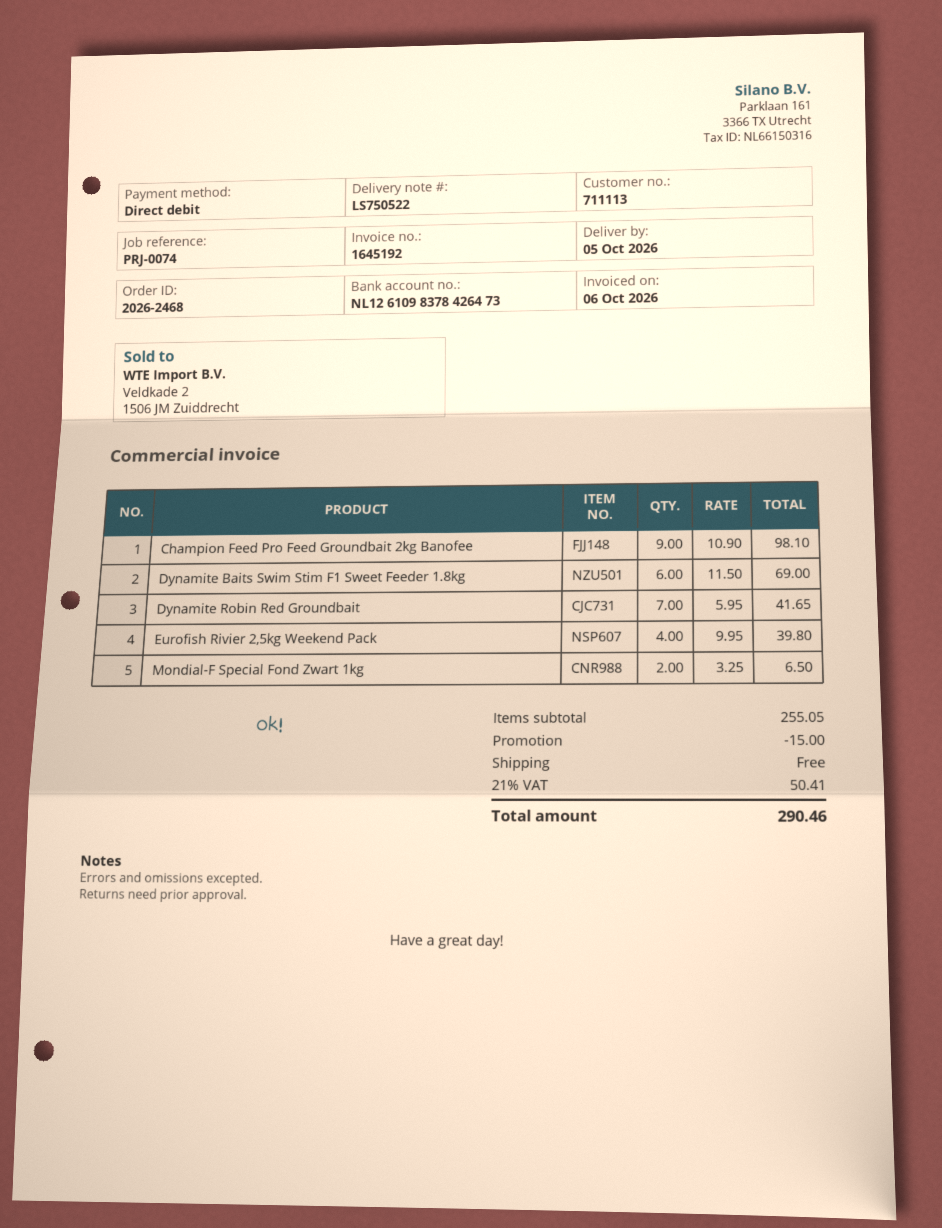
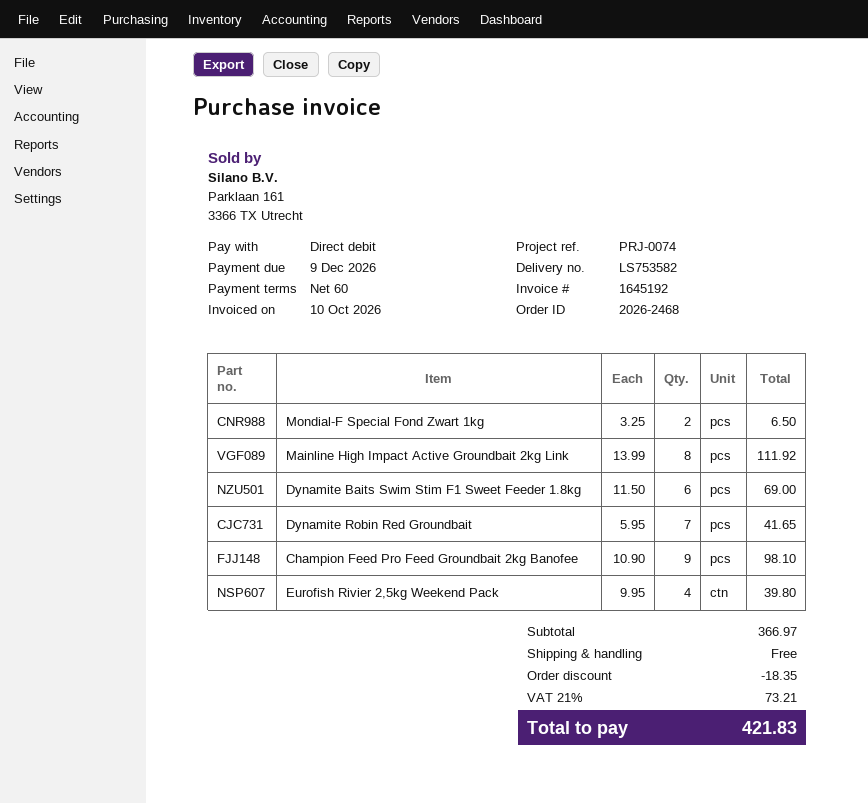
delivery note number: LS750522 -> LS753582
invoice date: 2026-10-06 -> 2026-10-10
Mainline High Impact Active Groundbait 2kg Link: none -> 8 x 13.99 = 111.92
subtotal: 255.05 -> 366.97
discount: 15.00 -> 18.35
tax: 21% = 50.41 -> 21% = 73.21
total: 290.46 -> 421.83

